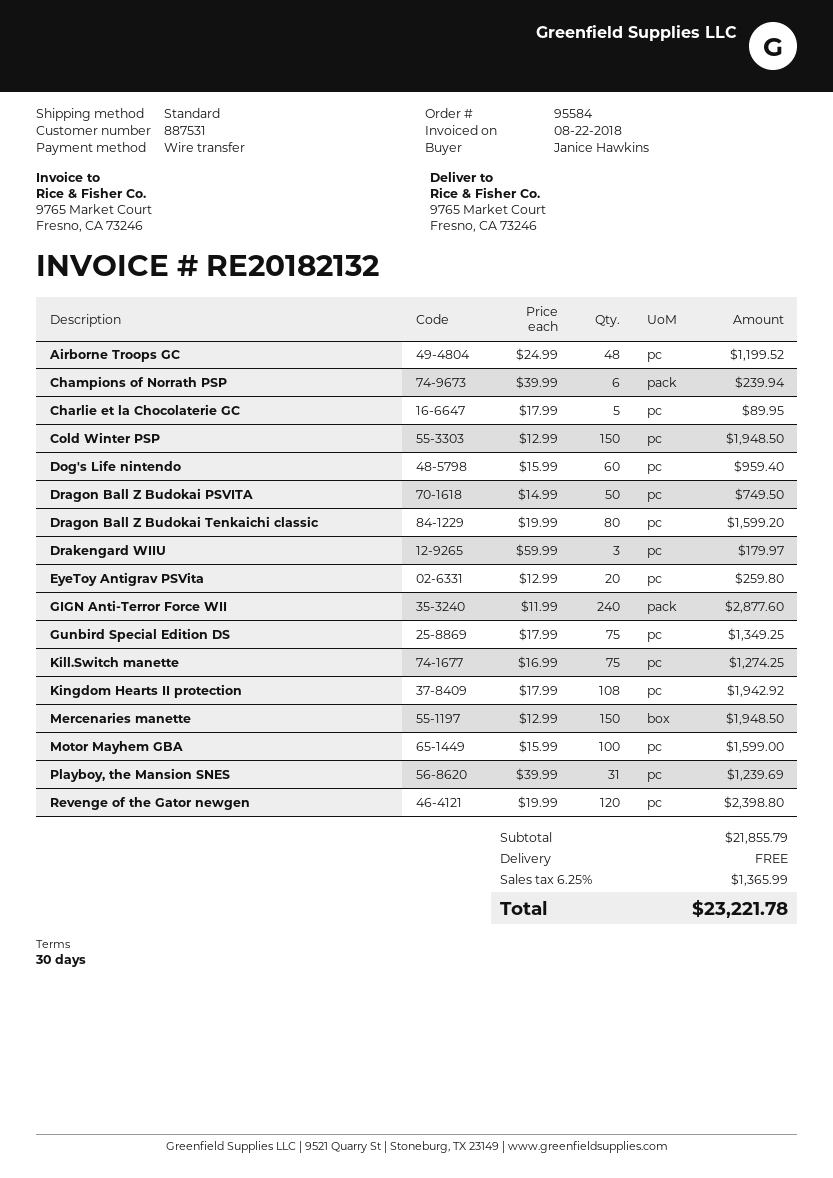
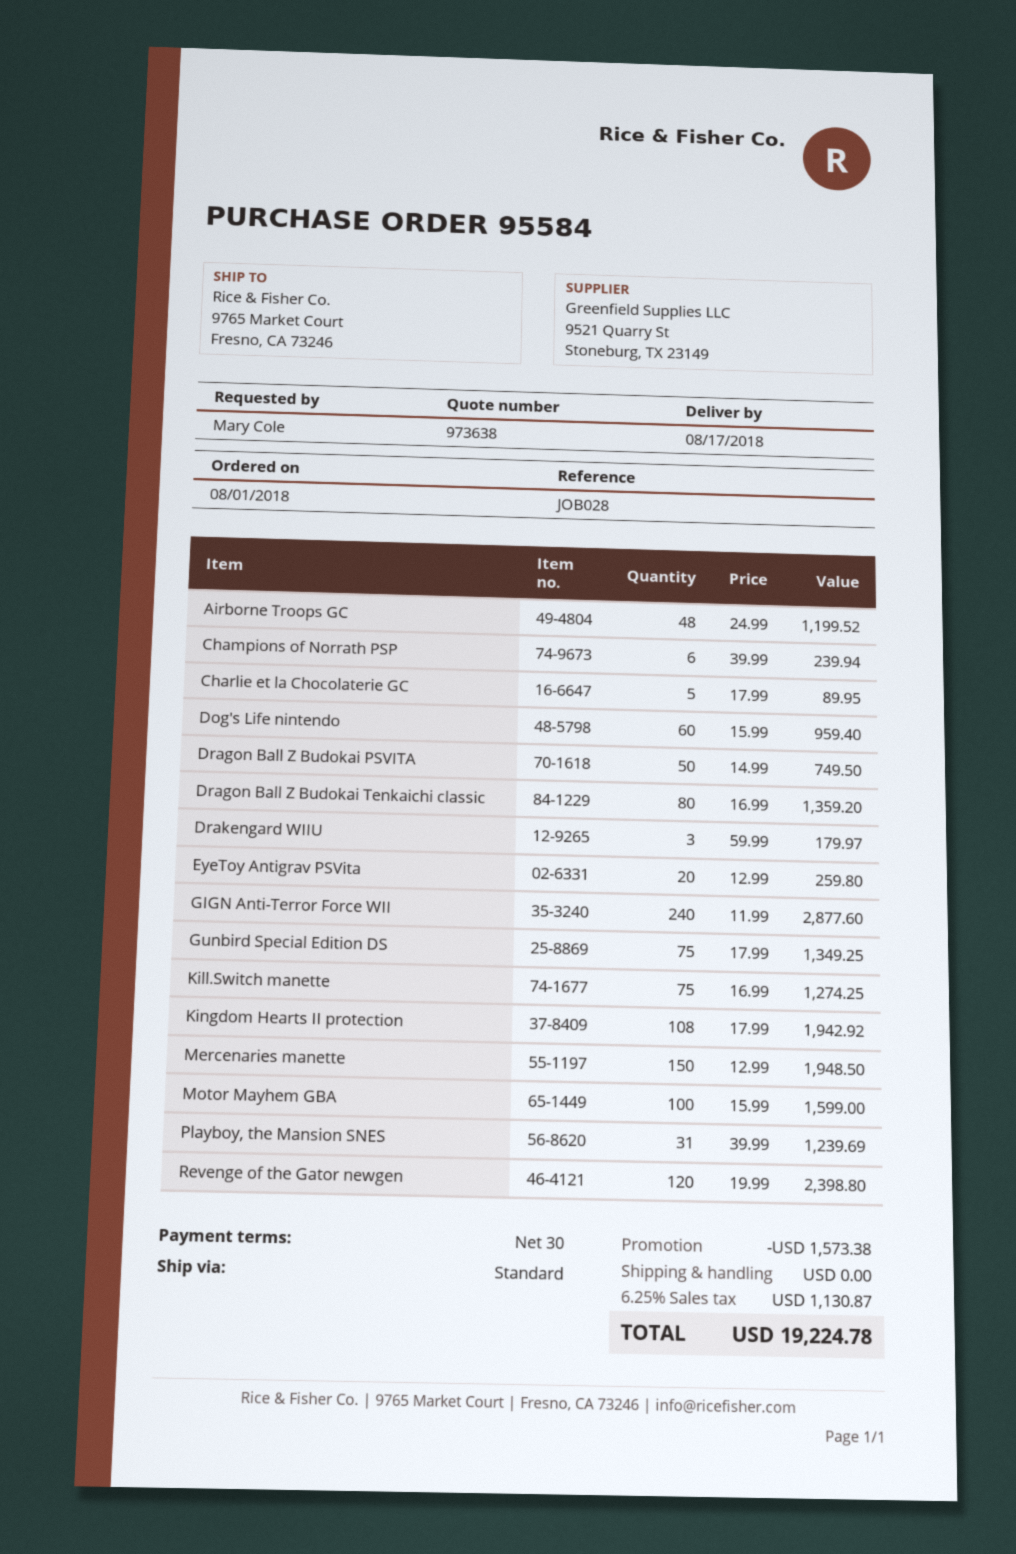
ordered by: Janice Hawkins -> Mary Cole
Cold Winter PSP: 150 x 12.99 = 1948.50 -> none
Dragon Ball Z Budokai Tenkaichi classic: 80 x 19.99 = 1599.20 -> 80 x 16.99 = 1359.20
discount: none -> 1573.38
tax: 6.25% = 1365.99 -> 6.25% = 1130.87
total: 23221.78 -> 19224.78

